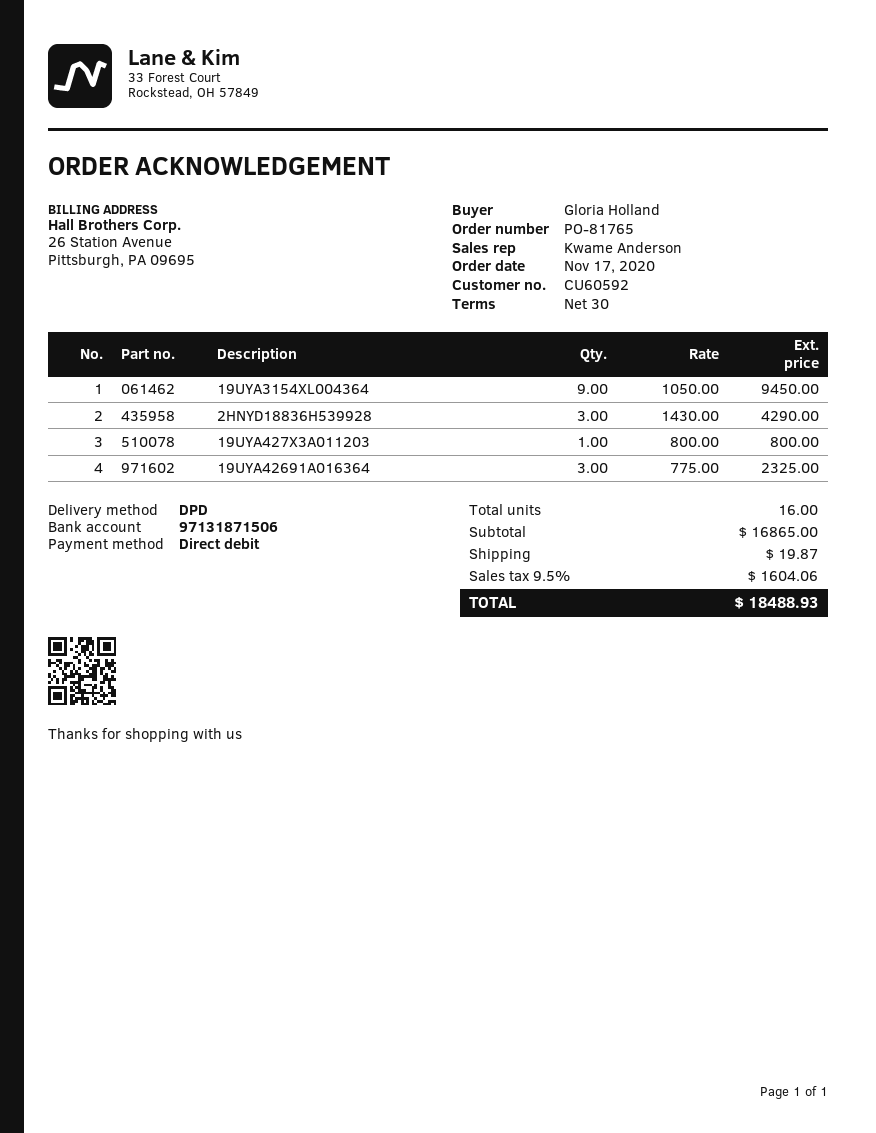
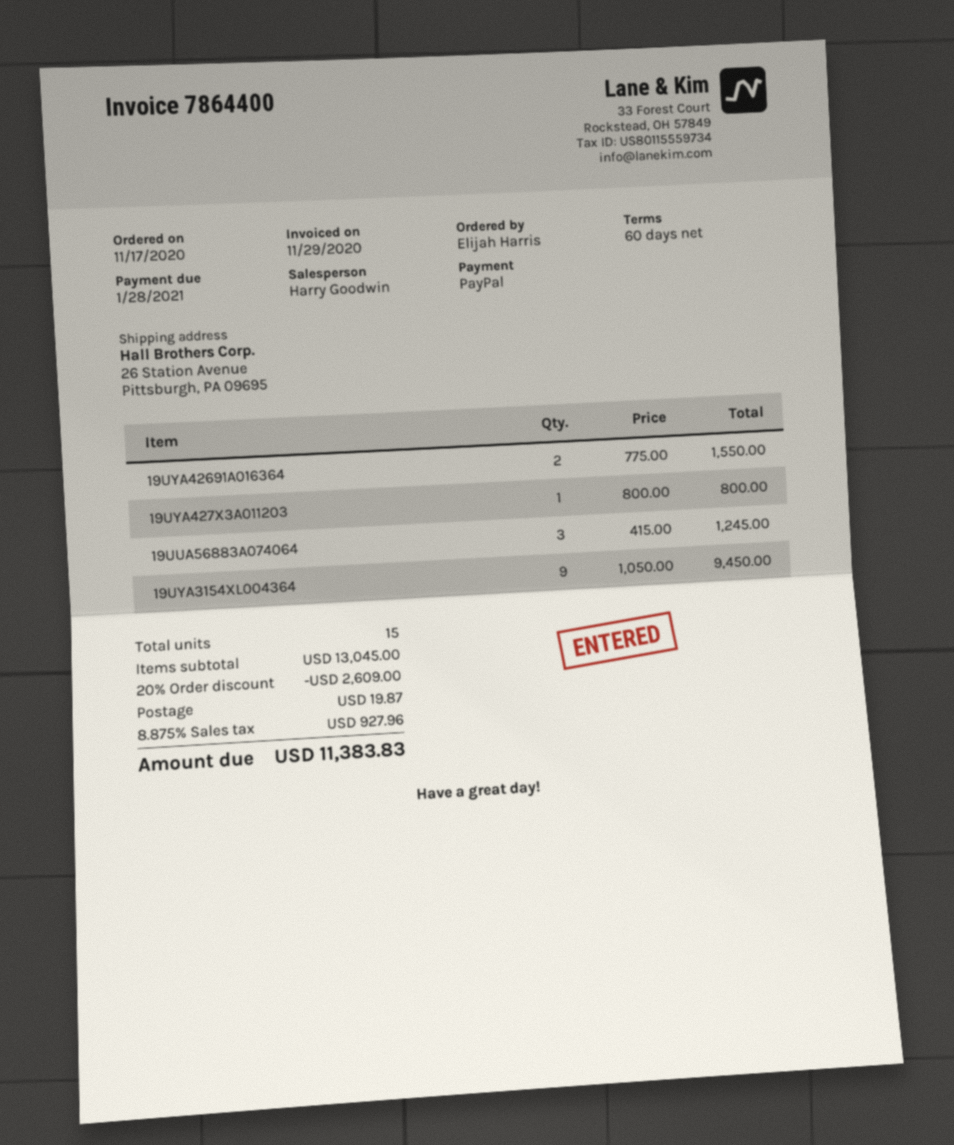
payment terms: 30 days -> 60 days
ordered by: Gloria Holland -> Elijah Harris
sales rep: Kwame Anderson -> Harry Goodwin
payment method: direct debit -> PayPal
2HNYD18836H539928: 3 x 1430.00 = 4290.00 -> none
19UYA42691A016364: 3 x 775.00 = 2325.00 -> 2 x 775.00 = 1550.00
19UUA56883A074064: none -> 3 x 415.00 = 1245.00
total quantity: 16 -> 15
subtotal: 16865.00 -> 13045.00
discount: none -> 20% = 2609.00
tax: 9.5% = 1604.06 -> 8.875% = 927.96
total: 18488.93 -> 11383.83

